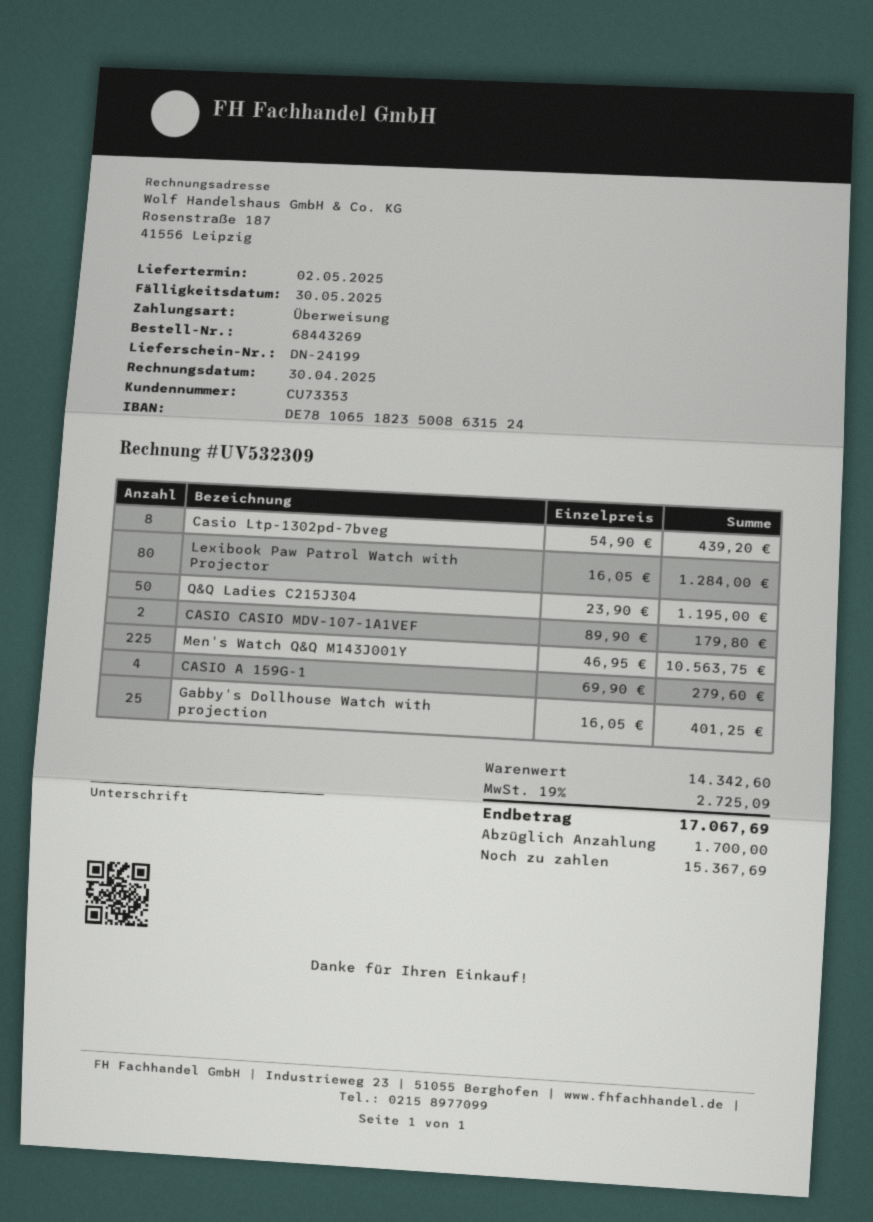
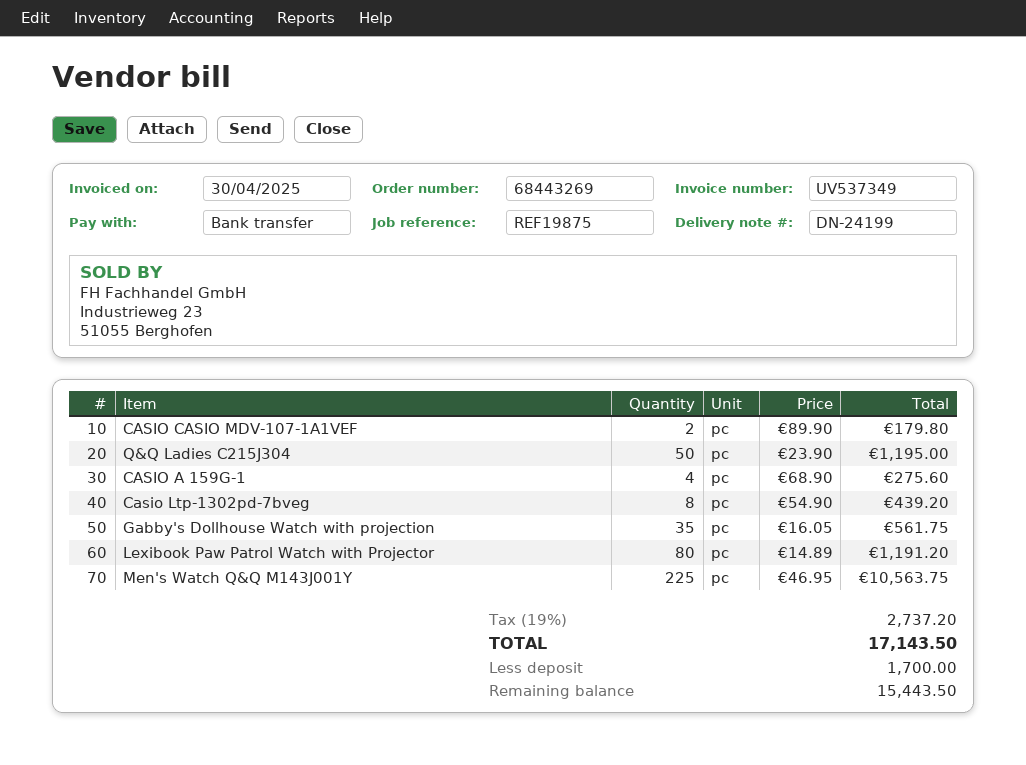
invoice number: UV532309 -> UV537349
Lexibook Paw Patrol Watch with Projector: 80 x 16.05 = 1284.00 -> 80 x 14.89 = 1191.20
CASIO A 159G-1: 4 x 69.90 = 279.60 -> 4 x 68.90 = 275.60
Gabby's Dollhouse Watch with projection: 25 x 16.05 = 401.25 -> 35 x 16.05 = 561.75
tax: 19% = 2725.09 -> 19% = 2737.20
total: 17067.69 -> 17143.50
balance: 15367.69 -> 15443.50

